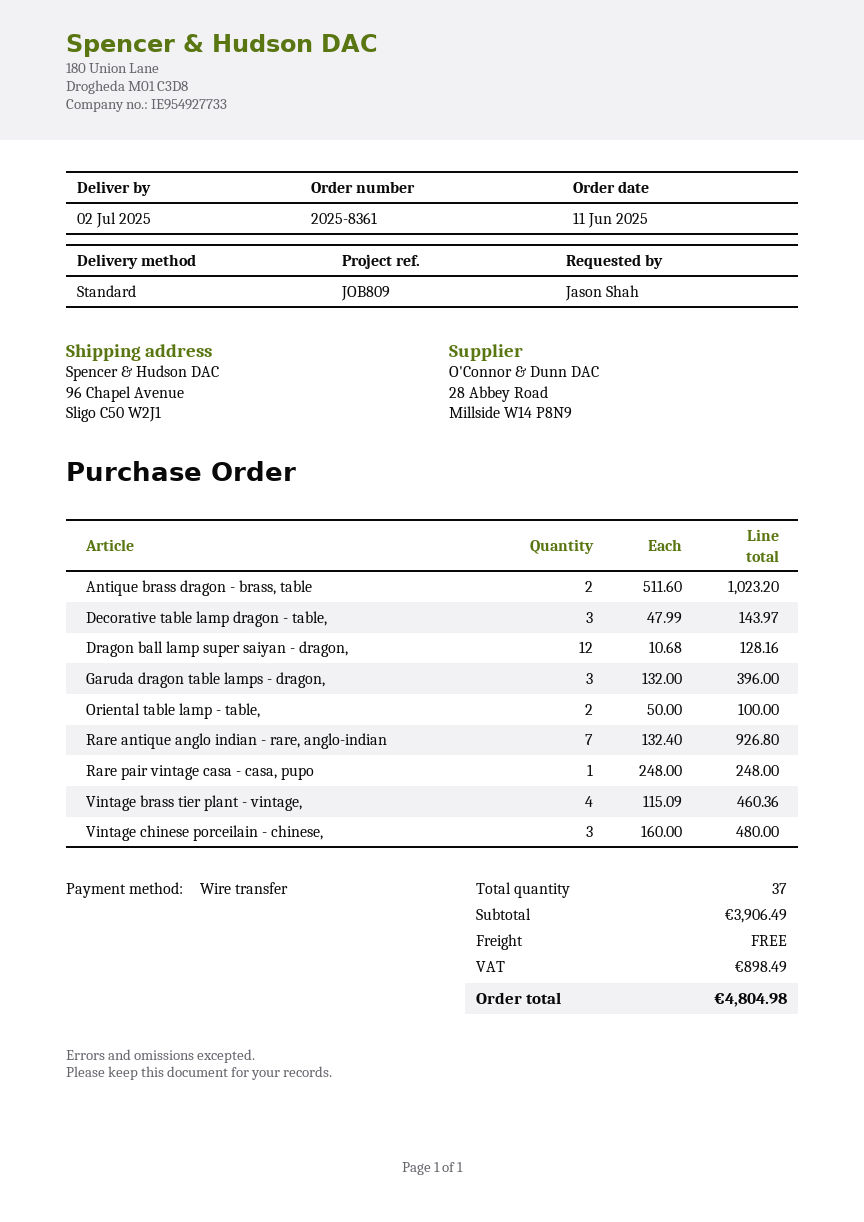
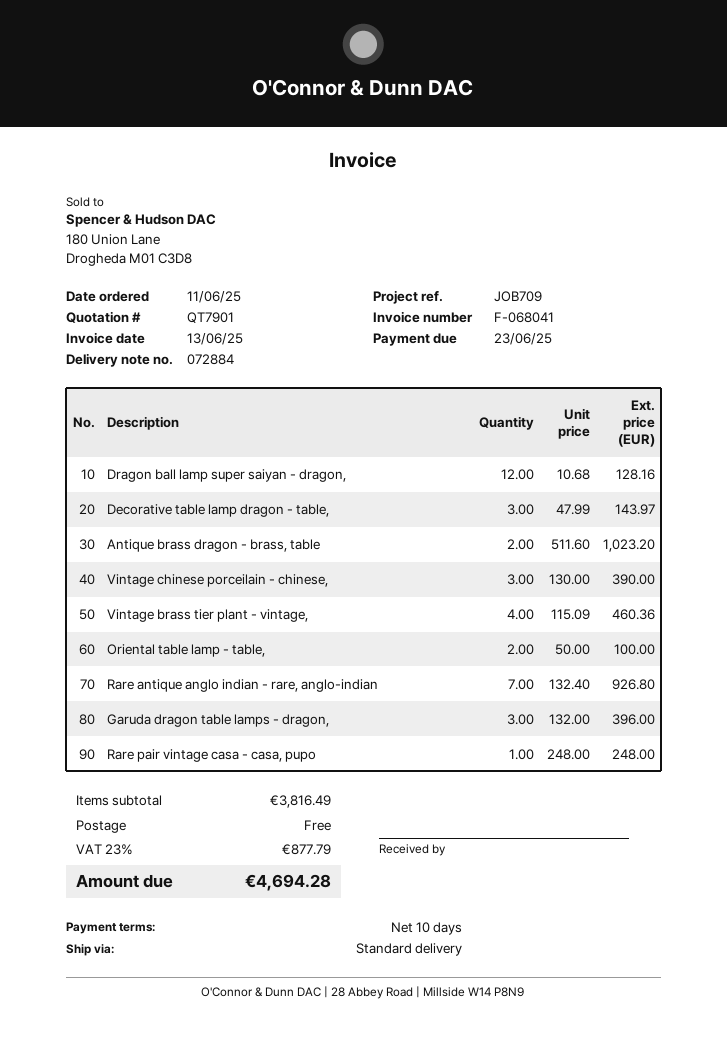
reference: JOB809 -> JOB709
Vintage chinese porceilain - chinese,: 3 x 160.00 = 480.00 -> 3 x 130.00 = 390.00
subtotal: 3906.49 -> 3816.49
tax: 898.49 -> 877.79
total: 4804.98 -> 4694.28

